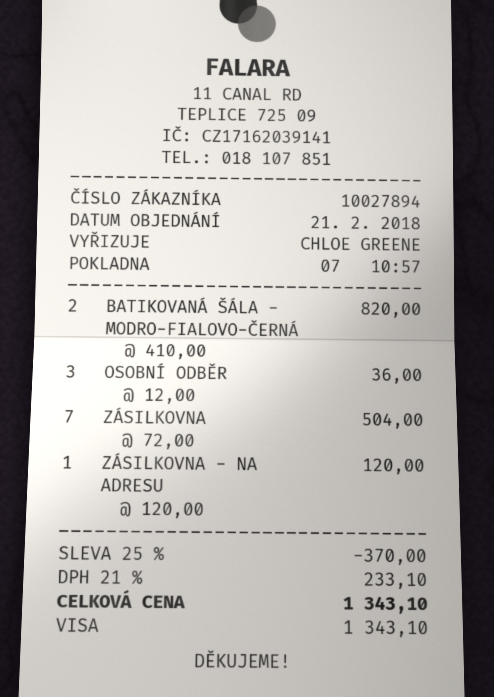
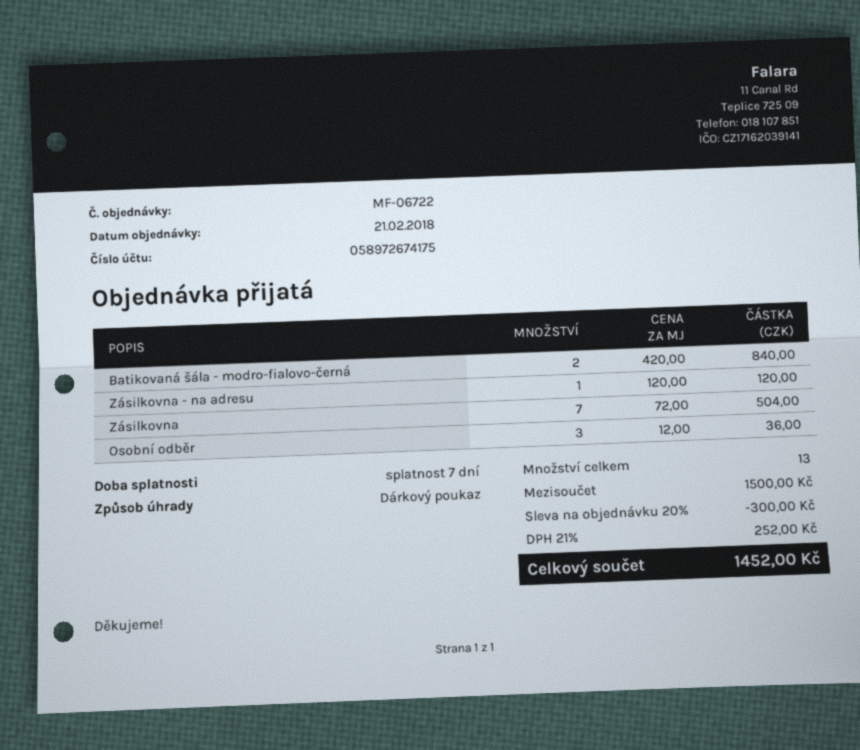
payment method: Visa -> gift card
BATIKOVANÁ ŠÁLA - MODRO-FIALOVO-ČERNÁ: 2 x 410.00 = 820.00 -> 2 x 420.00 = 840.00
discount: 25% = 370.00 -> 20% = 300.00
tax: 21% = 233.10 -> 21% = 252.00
total: 1343.10 -> 1452.00

